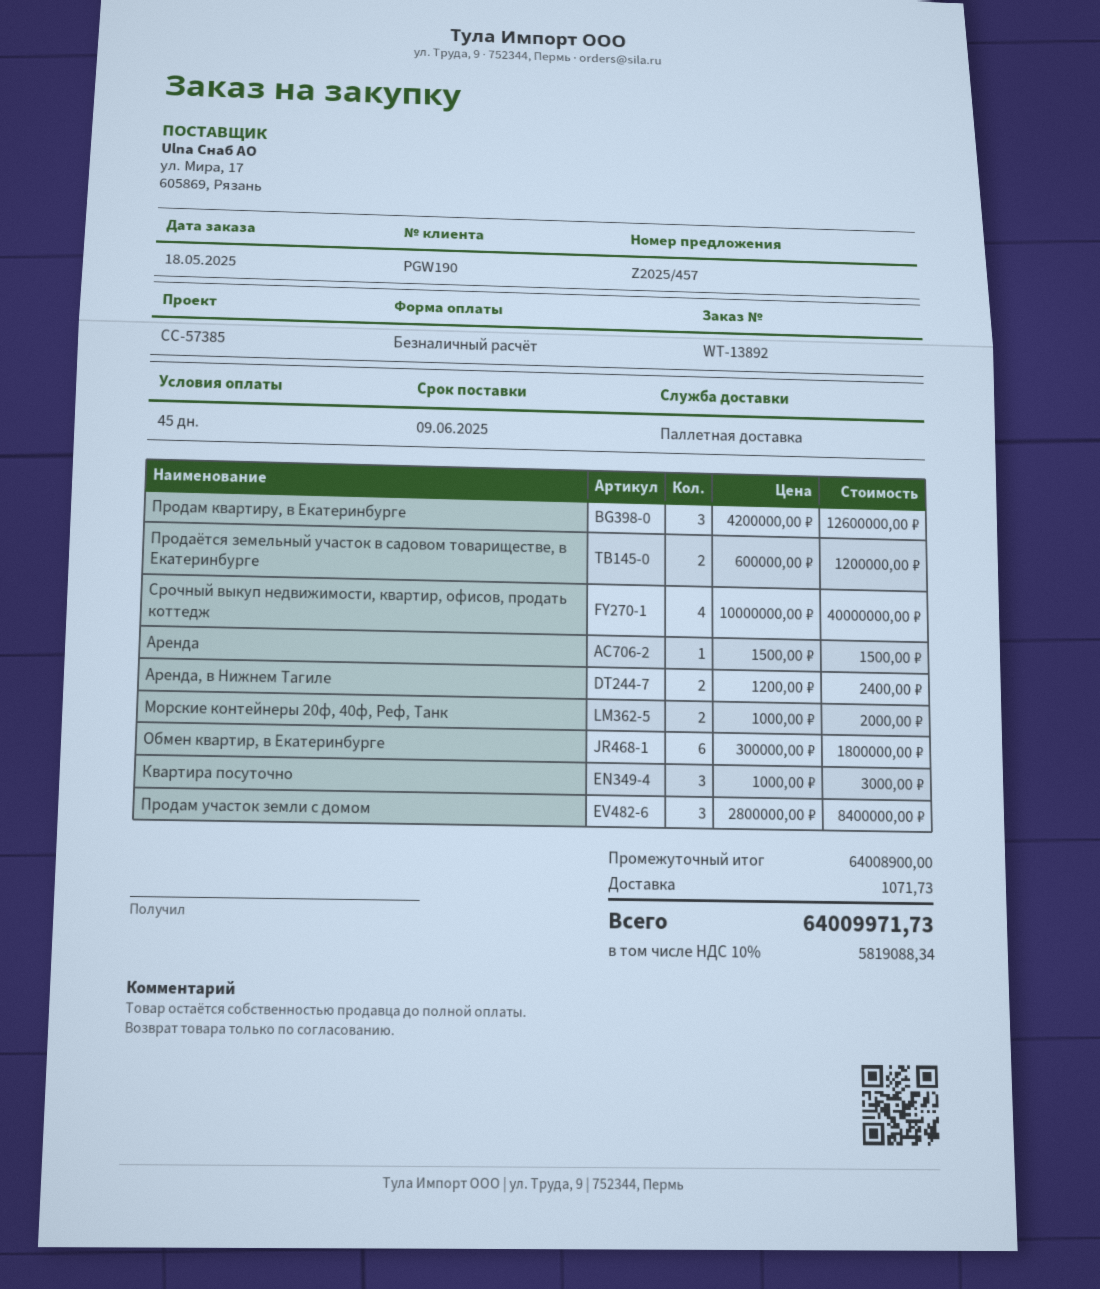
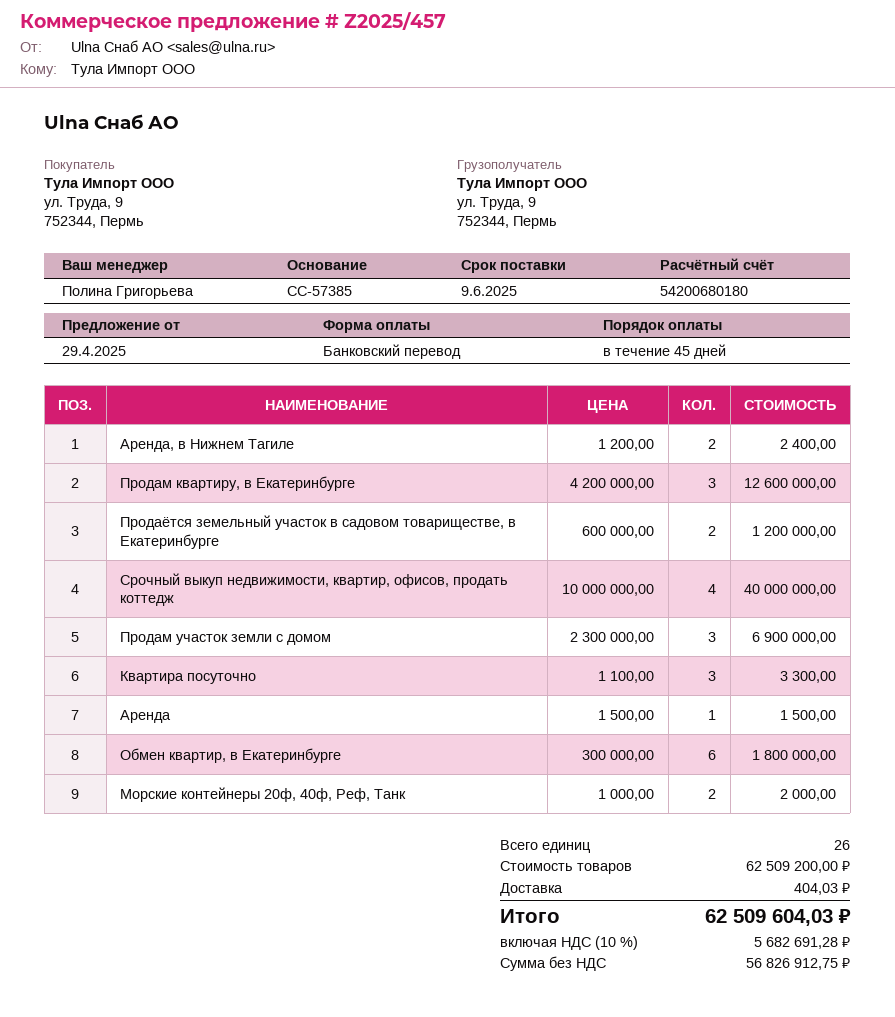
Квартира посуточно: 3 x 1000.00 = 3000.00 -> 3 x 1100.00 = 3300.00
Продам участок земли с домом: 3 x 2800000.00 = 8400000.00 -> 3 x 2300000.00 = 6900000.00
subtotal: 64008900.00 -> 62509200.00
shipping: 1071.73 -> 404.03
tax: 10% = 5819088.34 -> 10% = 5682691.28
total: 64009971.73 -> 62509604.03

